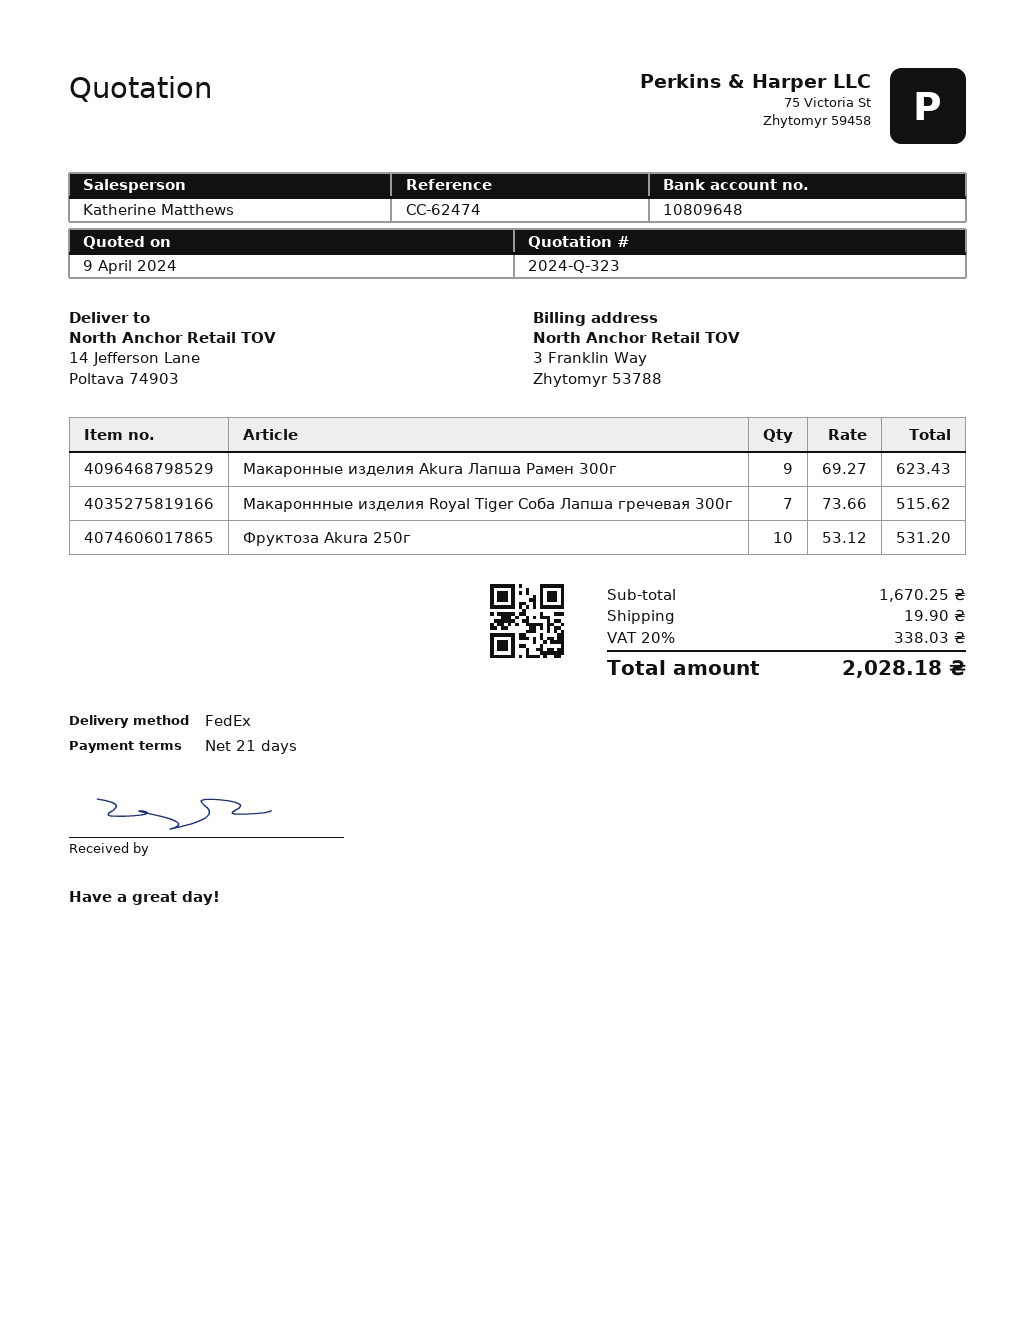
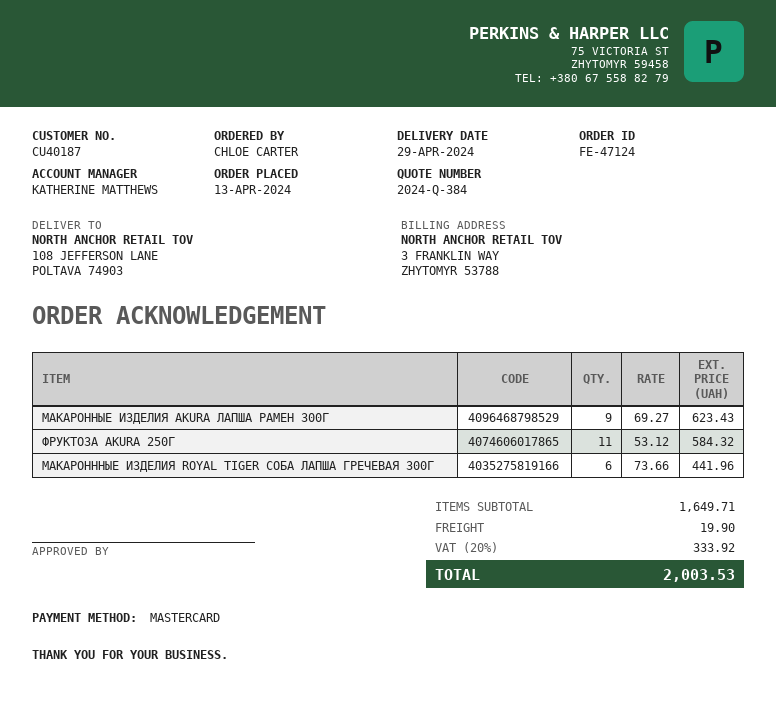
quote number: 2024-Q-323 -> 2024-Q-384
ship to: 14 Jefferson Lane, Poltava 74903 -> 108 JEFFERSON LANE, POLTAVA 74903
Макароннные изделия Royal Tiger Соба Лапша гречевая 300г: 7 x 73.66 = 515.62 -> 6 x 73.66 = 441.96
Фруктоза Akura 250г: 10 x 53.12 = 531.20 -> 11 x 53.12 = 584.32
subtotal: 1670.25 -> 1649.71
tax: 20% = 338.03 -> 20% = 333.92
total: 2028.18 -> 2003.53

